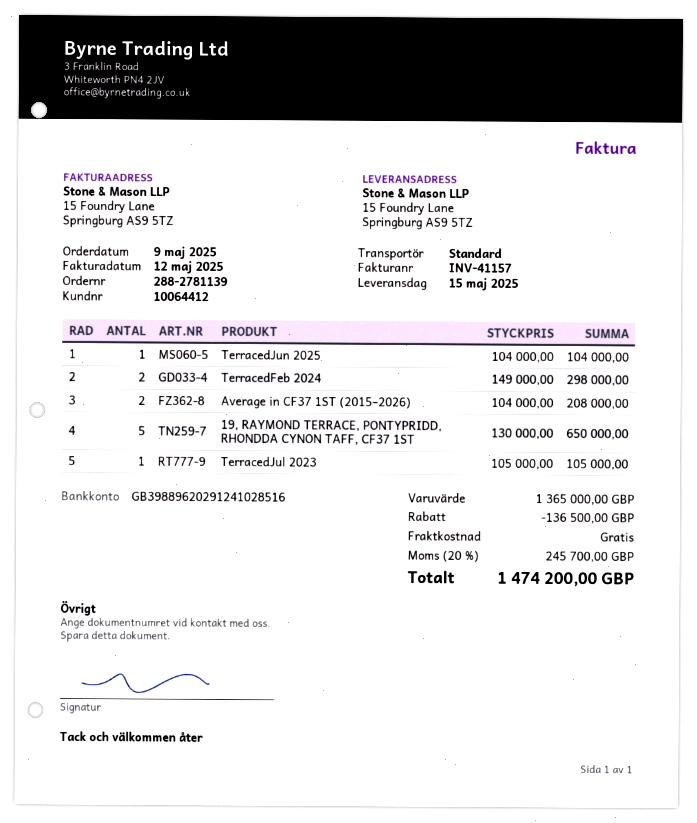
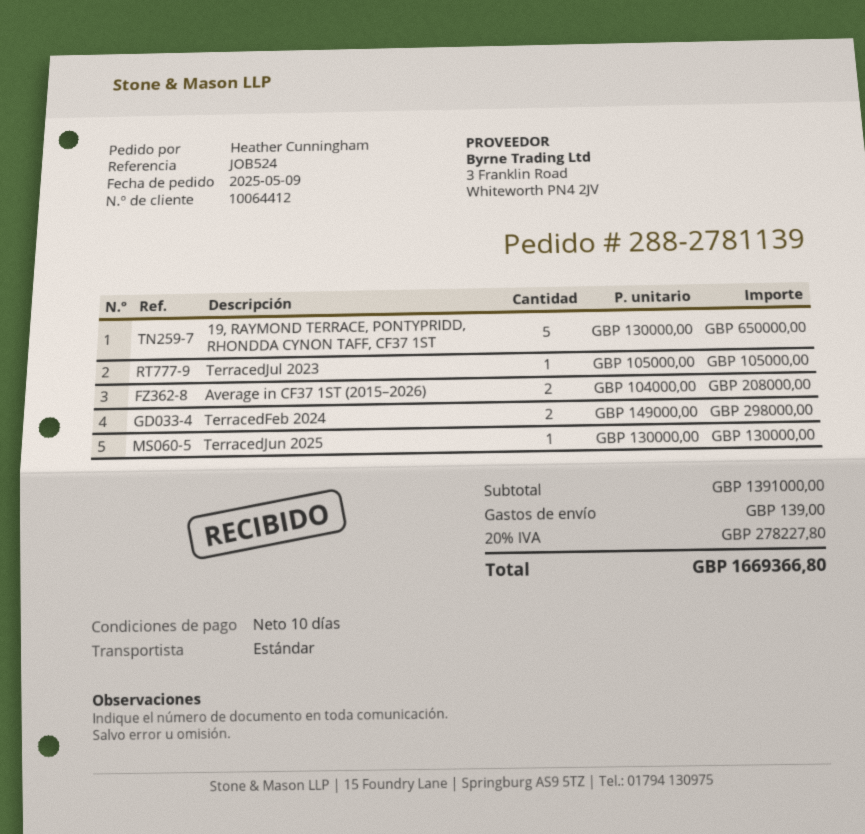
TerracedJun 2025: 1 x 104000.00 = 104000.00 -> 1 x 130000.00 = 130000.00
subtotal: 1365000.00 -> 1391000.00
discount: 136500.00 -> none
shipping: 0.00 -> 139.00
tax: 20% = 245700.00 -> 20% = 278227.80
total: 1474200.00 -> 1669366.80

